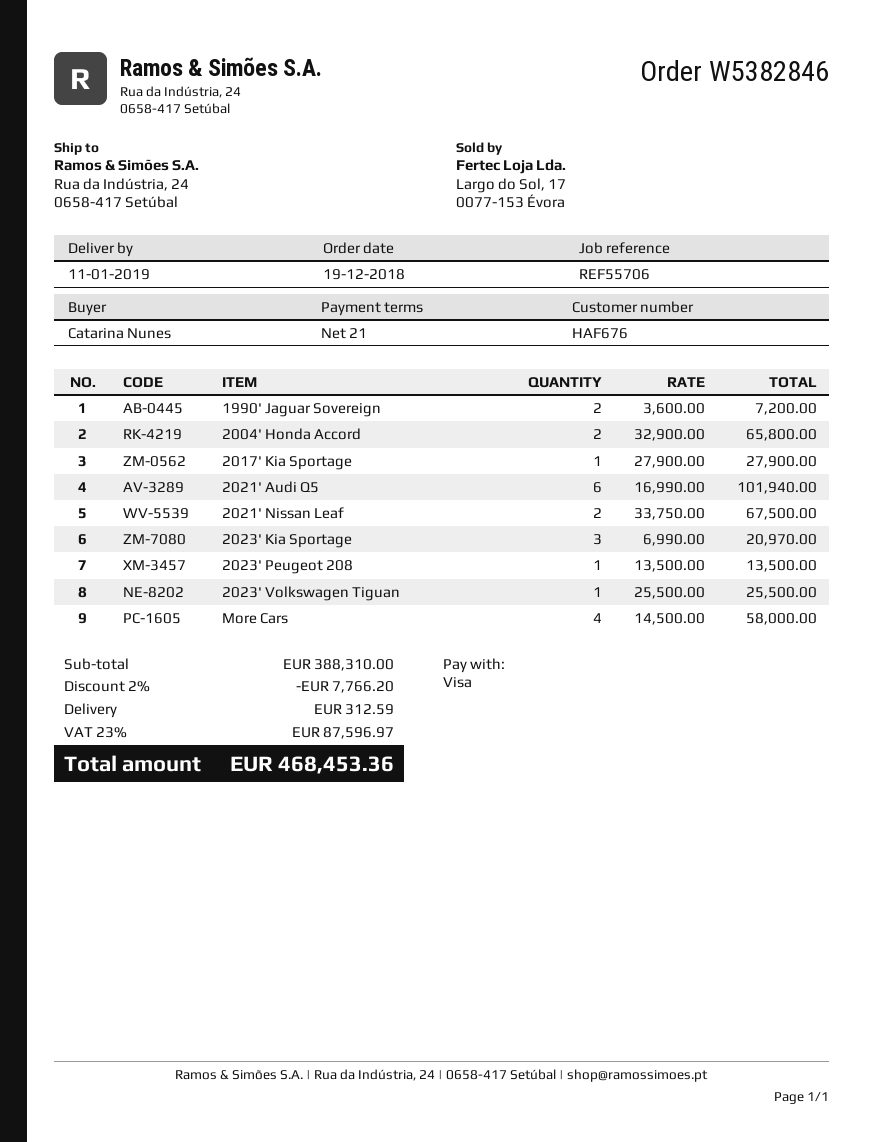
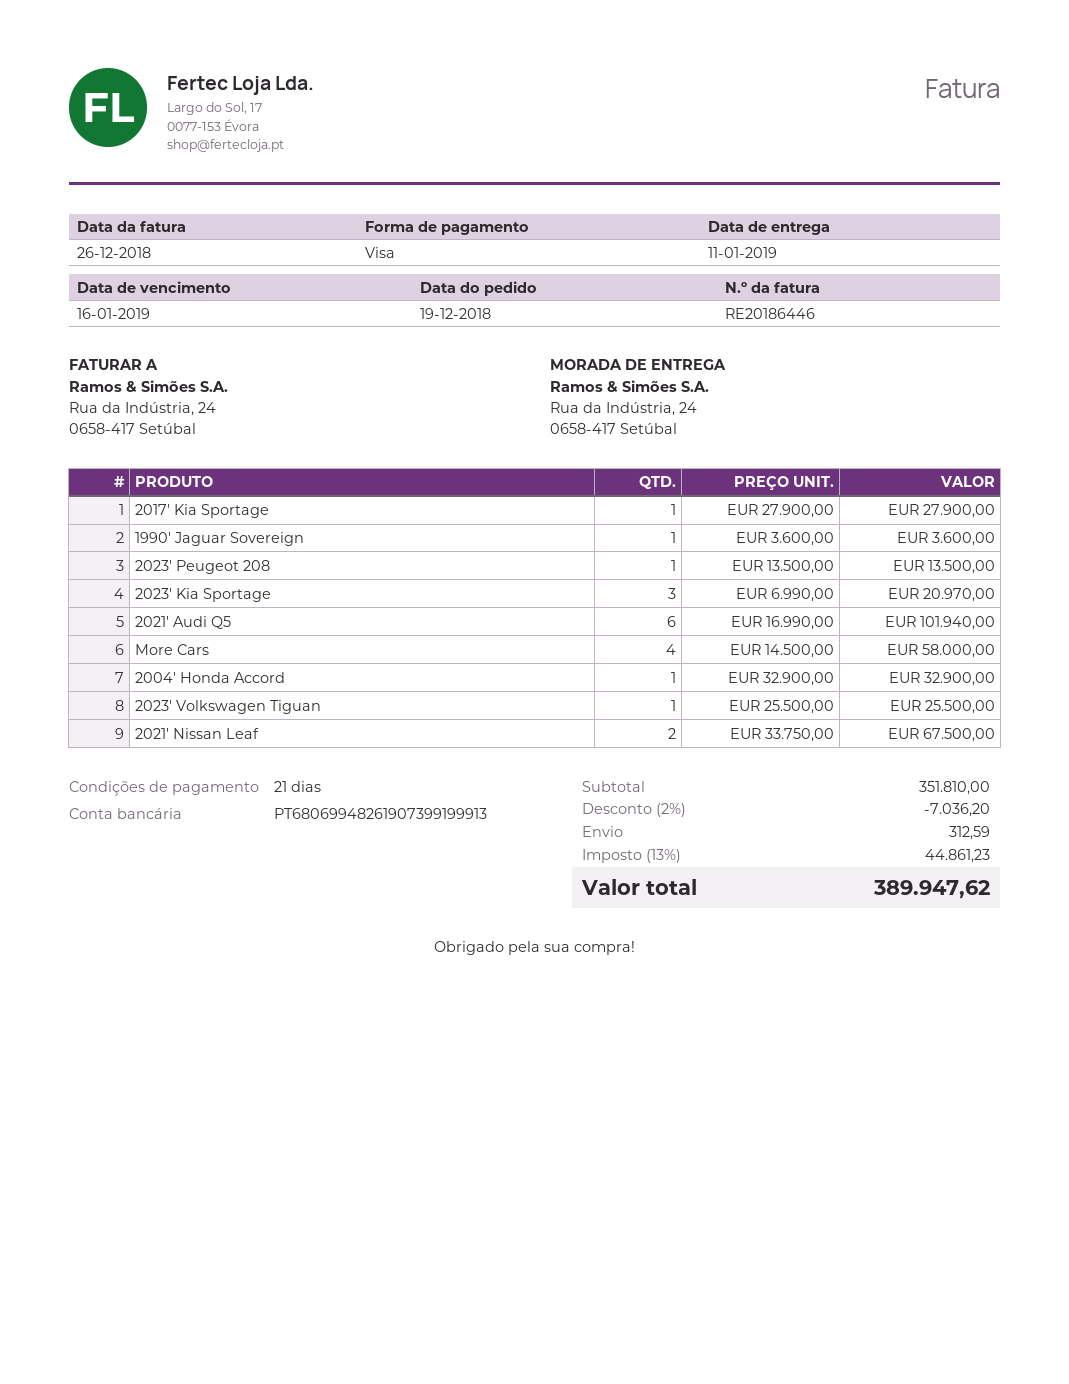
1990' Jaguar Sovereign: 2 x 3600.00 = 7200.00 -> 1 x 3600.00 = 3600.00
2004' Honda Accord: 2 x 32900.00 = 65800.00 -> 1 x 32900.00 = 32900.00
subtotal: 388310.00 -> 351810.00
discount: 2% = 7766.20 -> 2% = 7036.20
tax: 23% = 87596.97 -> 13% = 44861.23
total: 468453.36 -> 389947.62

